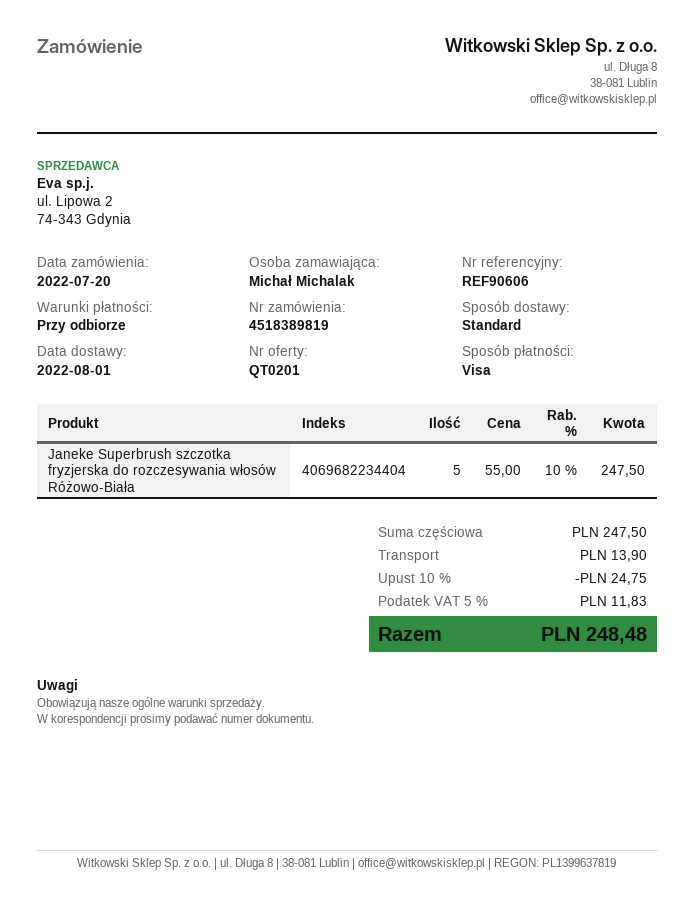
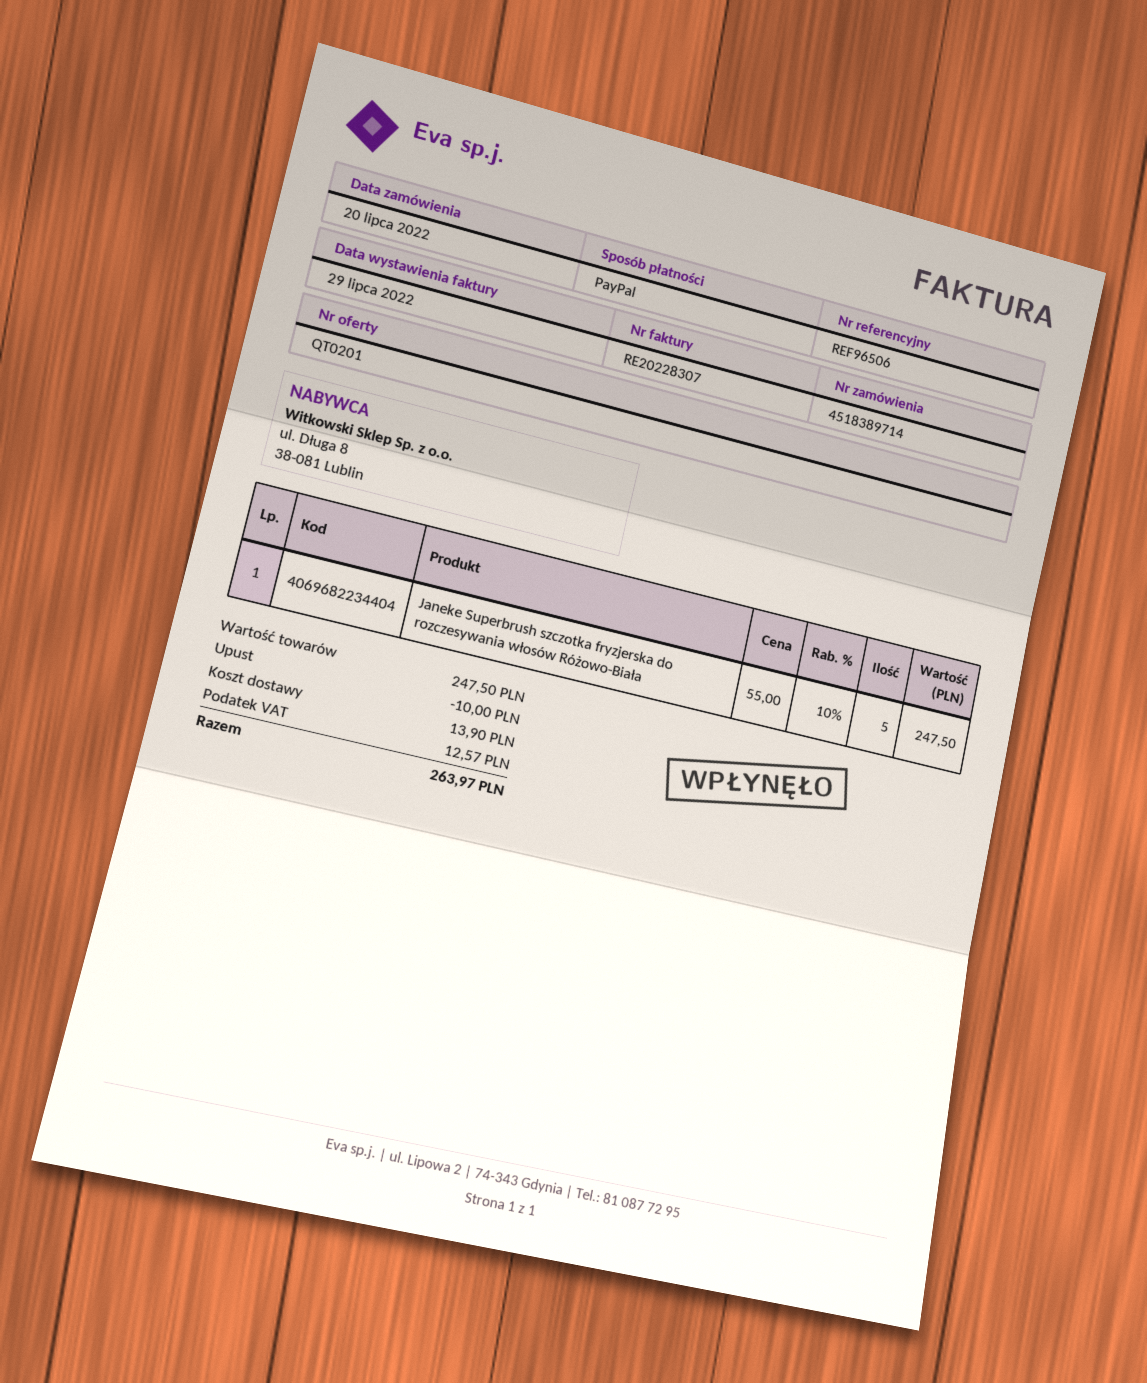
order number: 4518389819 -> 4518389714
reference: REF90606 -> REF96506
payment method: Visa -> PayPal
discount: 24.75 -> 10.00
tax: 11.83 -> 12.57
total: 248.48 -> 263.97

